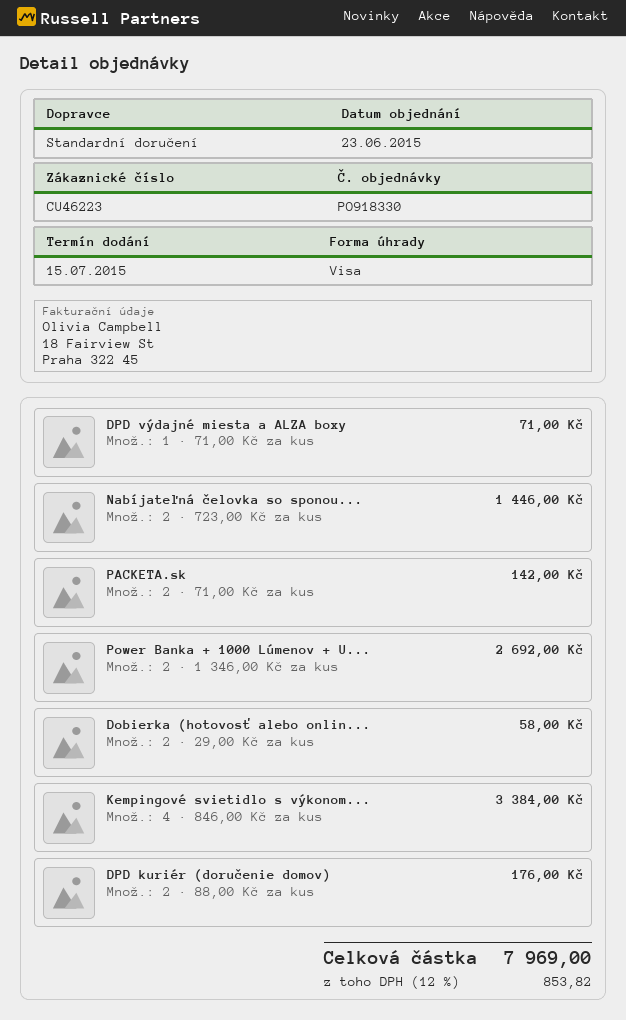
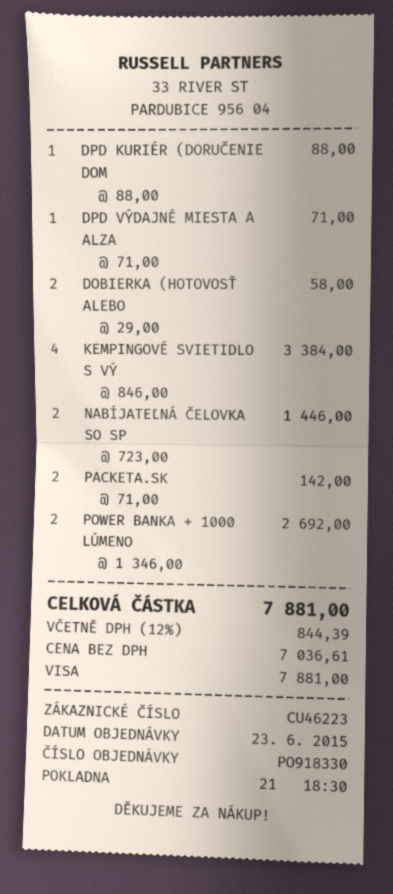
DPD kuriér (doručenie domov): 2 x 88.00 = 176.00 -> 1 x 88.00 = 88.00
tax: 12% = 853.82 -> 12% = 844.39
total: 7969.00 -> 7881.00

